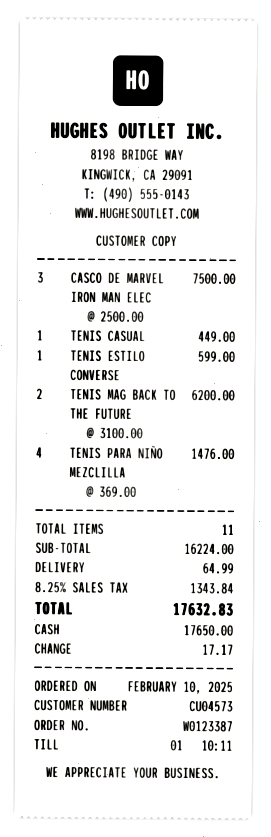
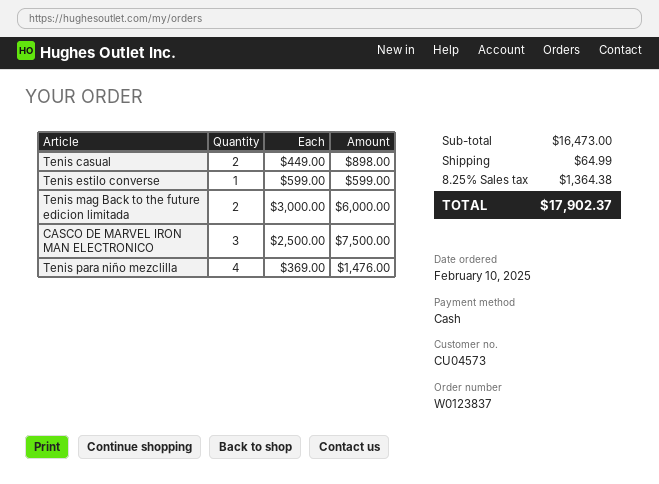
order number: W0123387 -> W0123837
TENIS CASUAL: 1 x 449.00 = 449.00 -> 2 x 449.00 = 898.00
TENIS MAG BACK TO THE FUTURE: 2 x 3100.00 = 6200.00 -> 2 x 3000.00 = 6000.00
subtotal: 16224.00 -> 16473.00
tax: 8.25% = 1343.84 -> 8.25% = 1364.38
total: 17632.83 -> 17902.37

